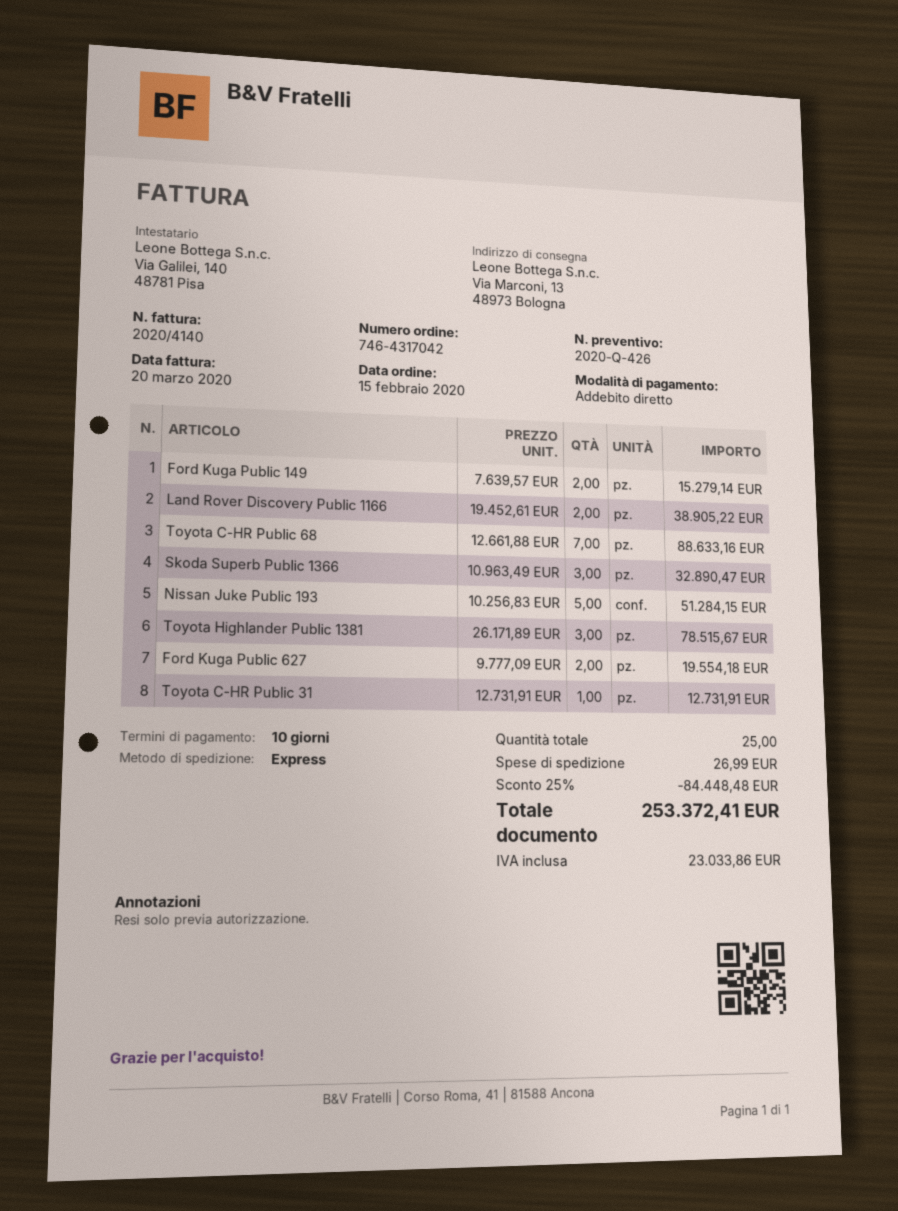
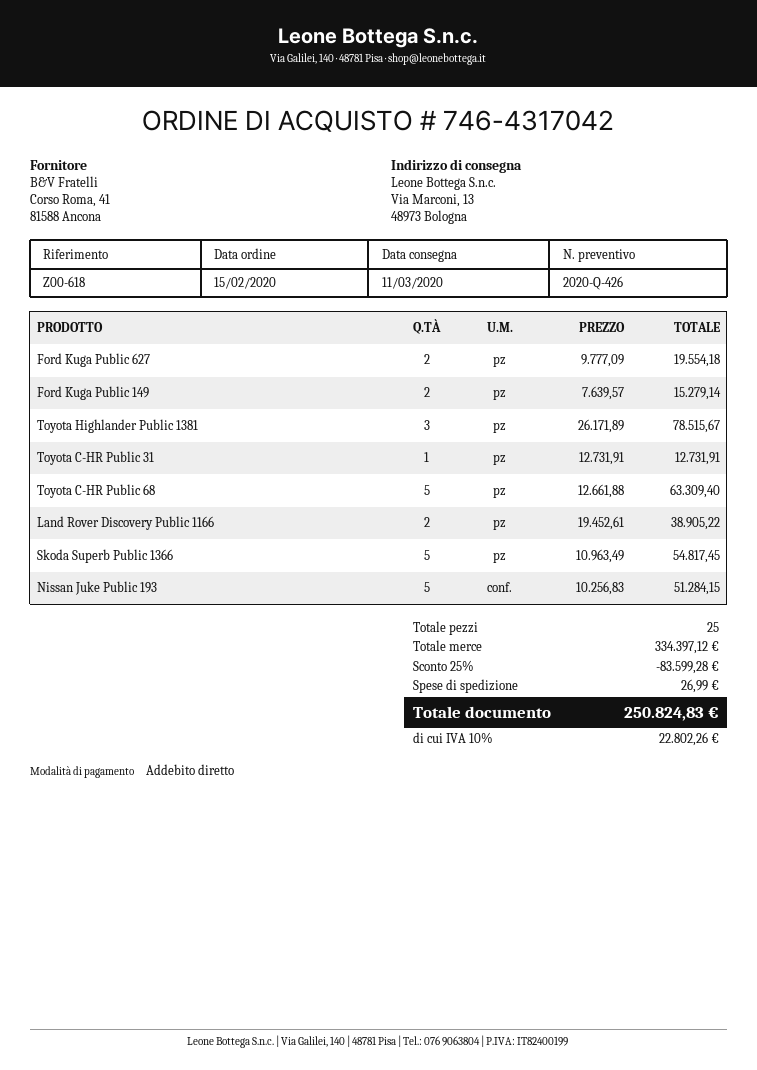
Toyota C-HR Public 68: 7 x 12661.88 = 88633.16 -> 5 x 12661.88 = 63309.40
Skoda Superb Public 1366: 3 x 10963.49 = 32890.47 -> 5 x 10963.49 = 54817.45
discount: 25% = 84448.48 -> 25% = 83599.28
tax: 23033.86 -> 22802.26
total: 253372.41 -> 250824.83

